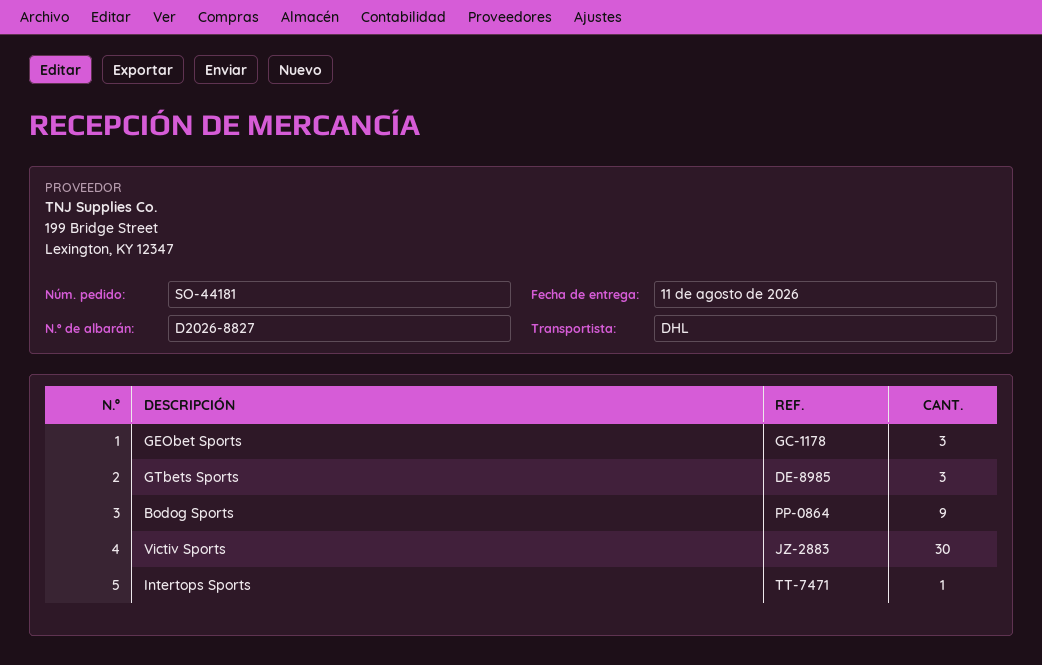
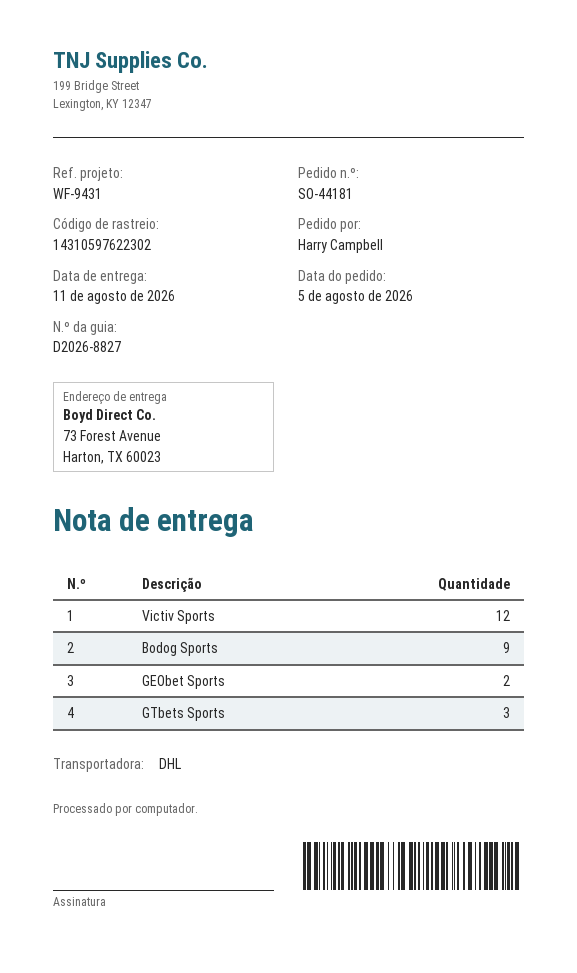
GEObet Sports: 3 -> 2
Victiv Sports: 30 -> 12
Intertops Sports: 1 -> none

